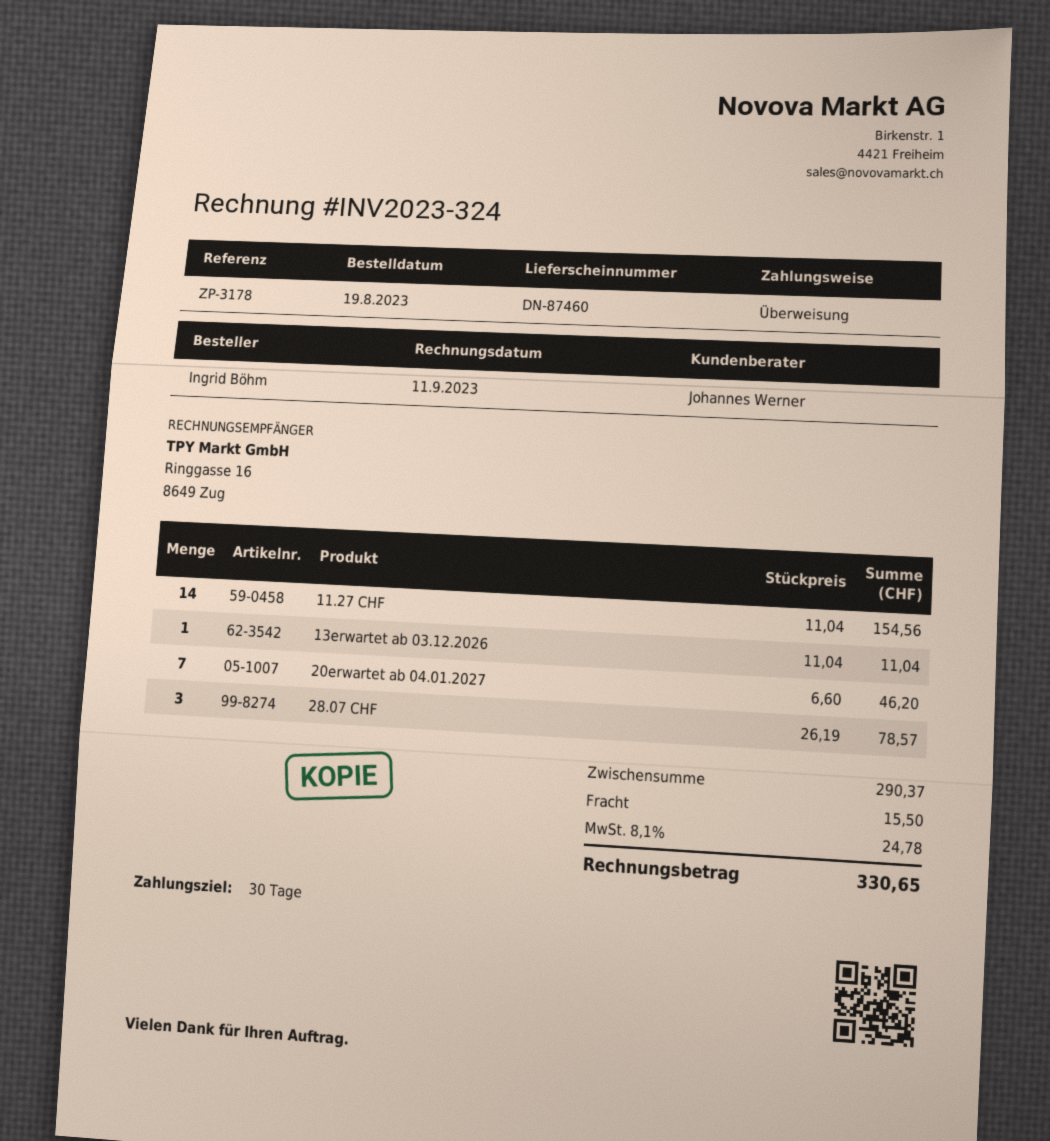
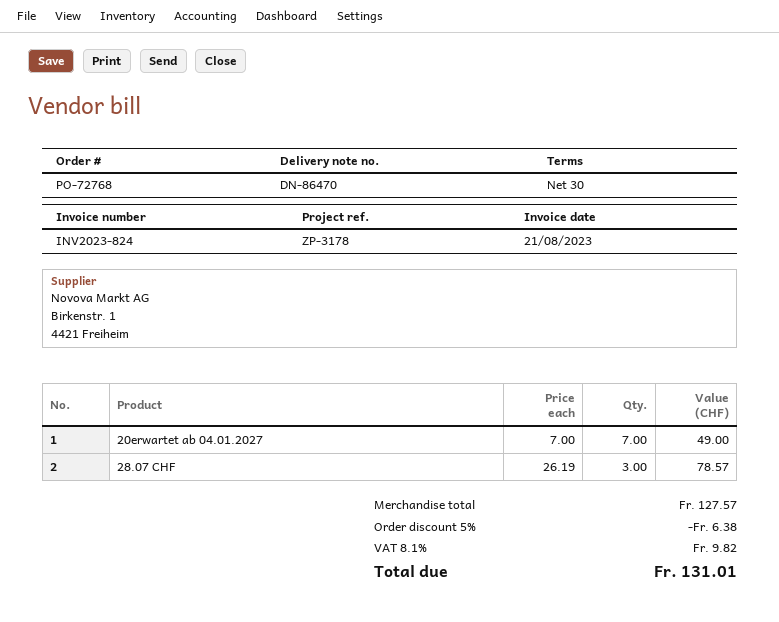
delivery note number: DN-87460 -> DN-86470
invoice number: INV2023-324 -> INV2023-824
invoice date: 2023-09-11 -> 2023-08-21
11.27 CHF: 14 x 11.04 = 154.56 -> none
13erwartet ab 03.12.2026: 1 x 11.04 = 11.04 -> none
20erwartet ab 04.01.2027: 7 x 6.60 = 46.20 -> 7 x 7.00 = 49.00
subtotal: 290.37 -> 127.57
discount: none -> 5% = 6.38
shipping: 15.50 -> none
tax: 8.1% = 24.78 -> 8.1% = 9.82
total: 330.65 -> 131.01

